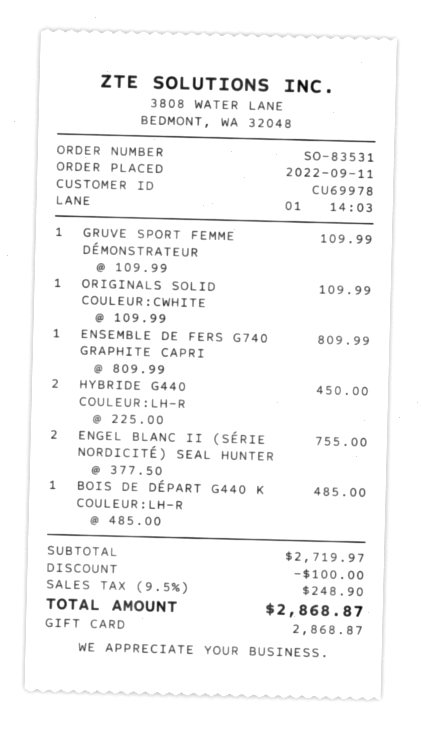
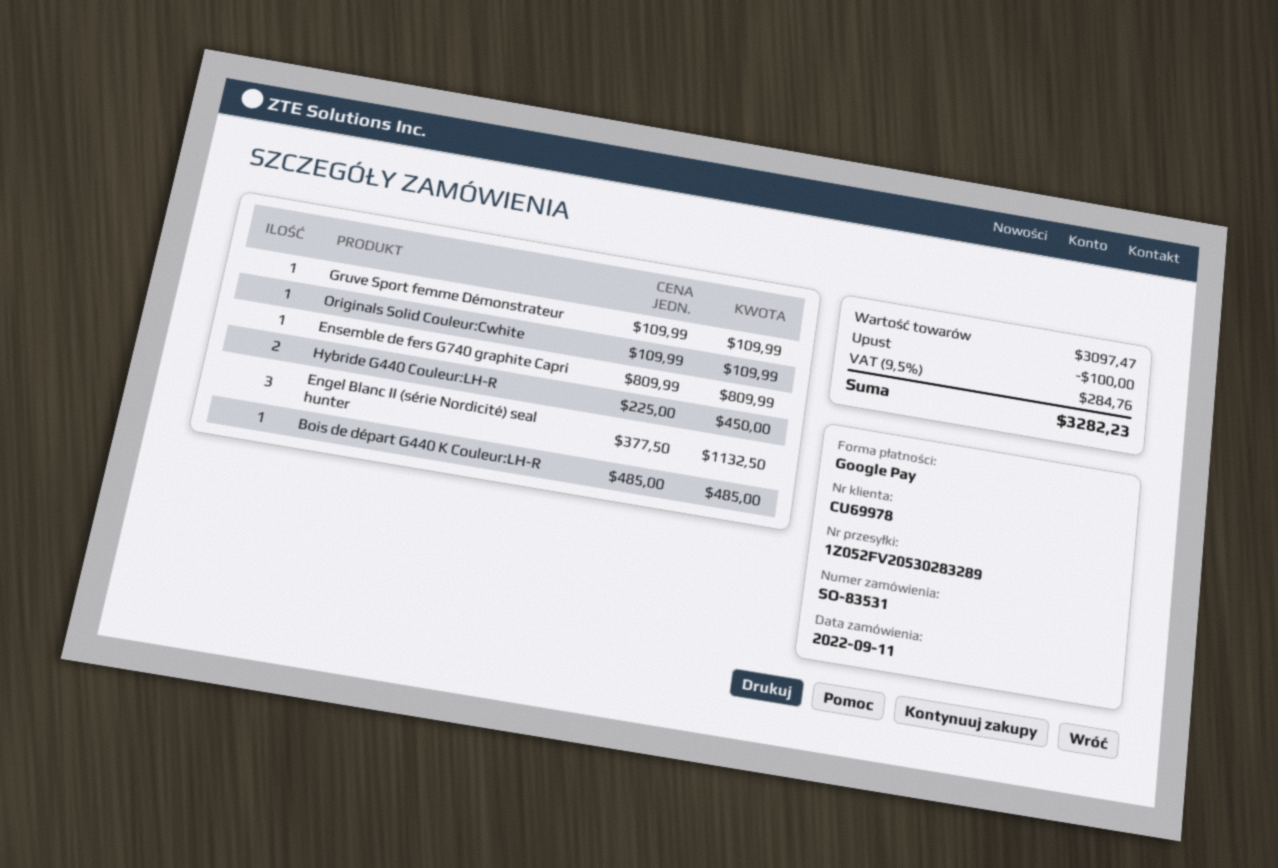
payment method: gift card -> Google Pay
ENGEL BLANC II (SÉRIE NORDICITÉ) SEAL HUNTER: 2 x 377.50 = 755.00 -> 3 x 377.50 = 1132.50
subtotal: 2719.97 -> 3097.47
tax: 9.5% = 248.90 -> 9.5% = 284.76
total: 2868.87 -> 3282.23

